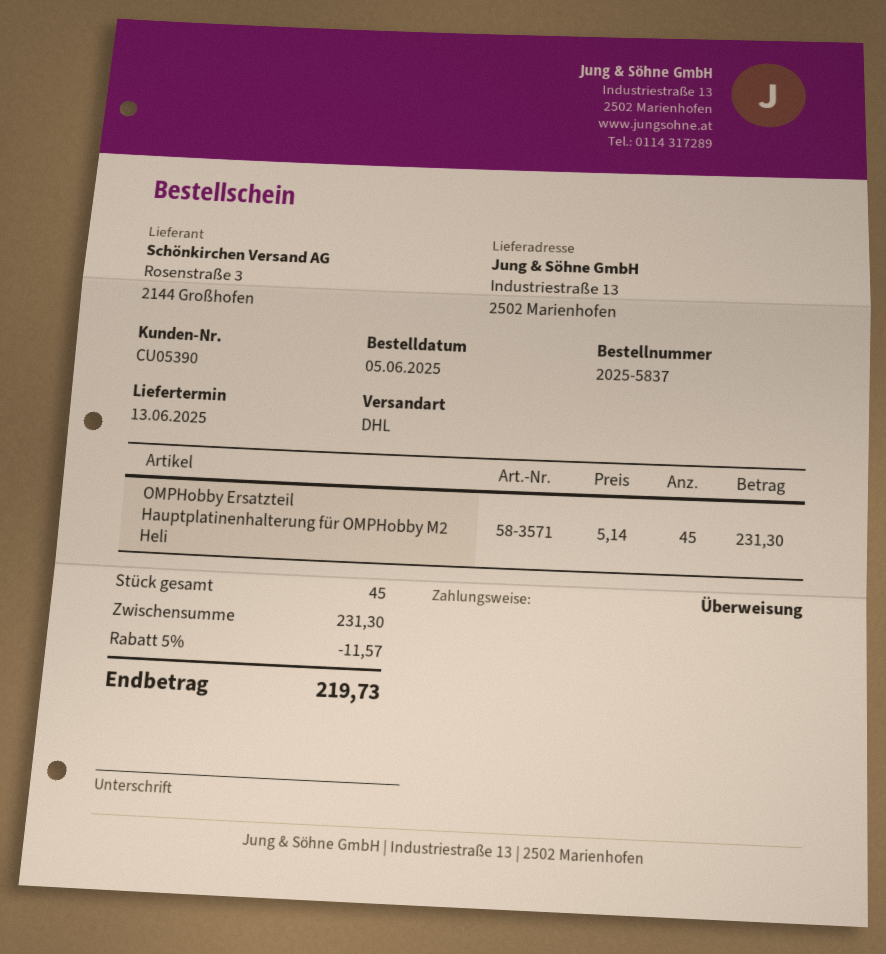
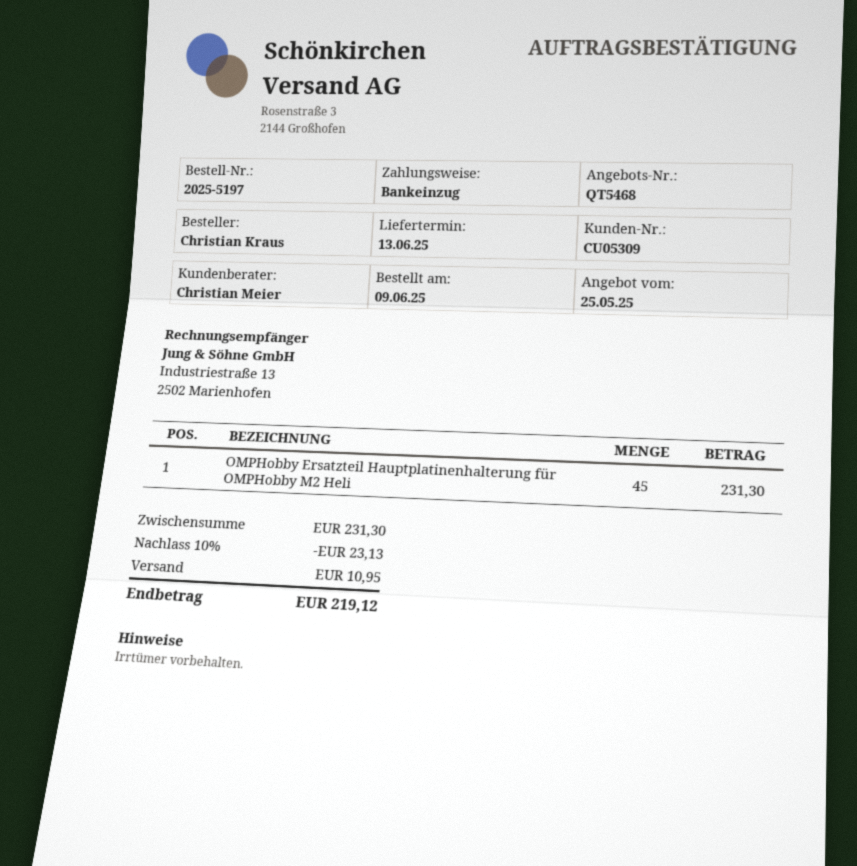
order number: 2025-5837 -> 2025-5197
order date: 2025-06-05 -> 2025-06-09
customer number: CU05390 -> CU05309
payment method: bank transfer -> direct debit
discount: 5% = 11.57 -> 10% = 23.13
shipping: none -> 10.95
total: 219.73 -> 219.12

